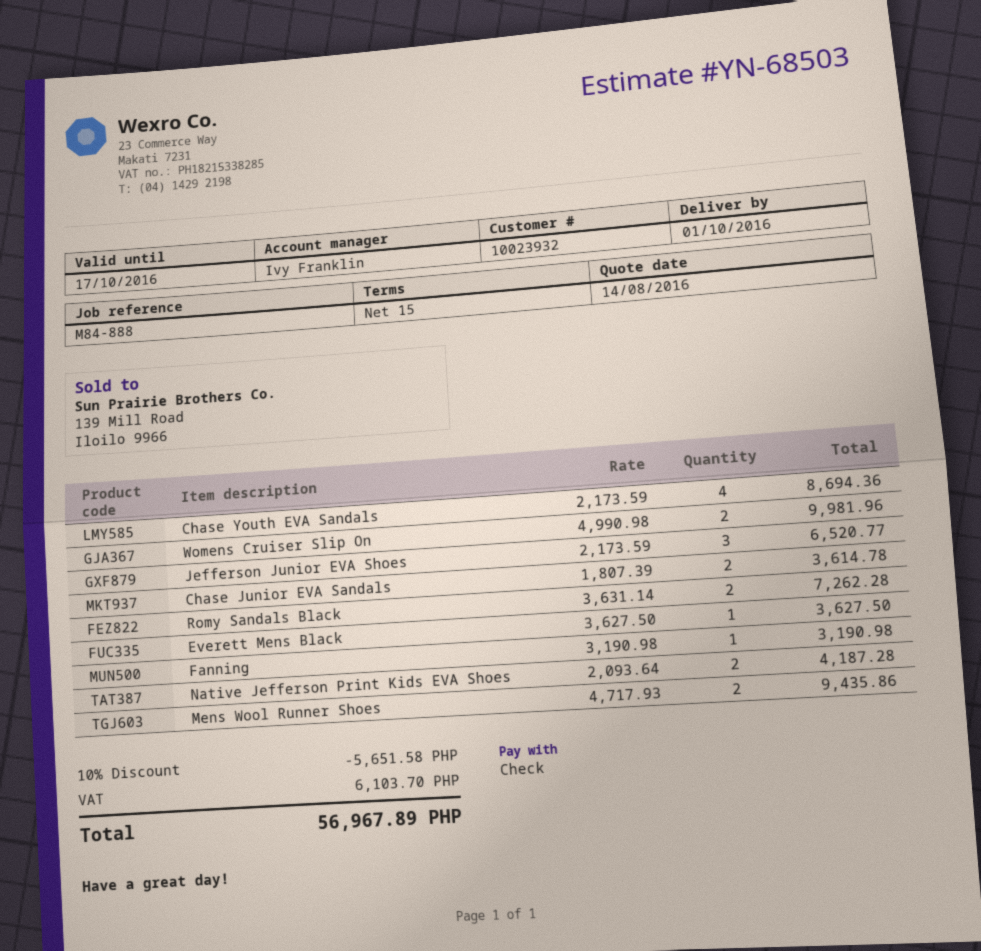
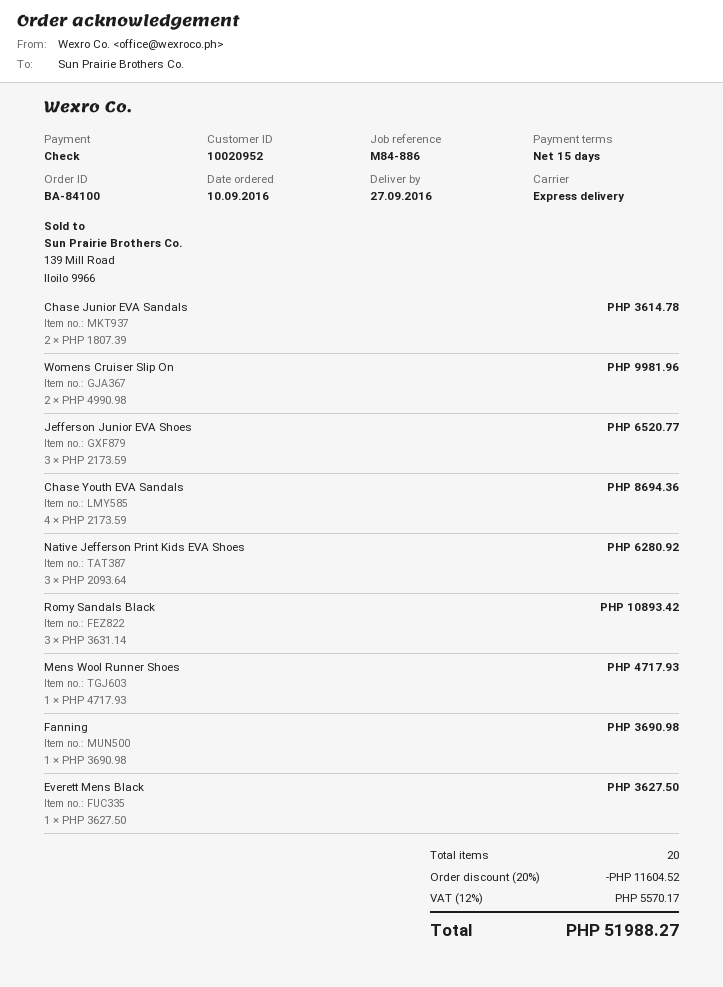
delivery date: 2016-10-01 -> 2016-09-27
customer number: 10023932 -> 10020952
reference: M84-888 -> M84-886
Romy Sandals Black: 2 x 3631.14 = 7262.28 -> 3 x 3631.14 = 10893.42
Fanning: 1 x 3190.98 = 3190.98 -> 1 x 3690.98 = 3690.98
Native Jefferson Print Kids EVA Shoes: 2 x 2093.64 = 4187.28 -> 3 x 2093.64 = 6280.92
Mens Wool Runner Shoes: 2 x 4717.93 = 9435.86 -> 1 x 4717.93 = 4717.93
discount: 10% = 5651.58 -> 20% = 11604.52
tax: 6103.70 -> 5570.17
total: 56967.89 -> 51988.27

